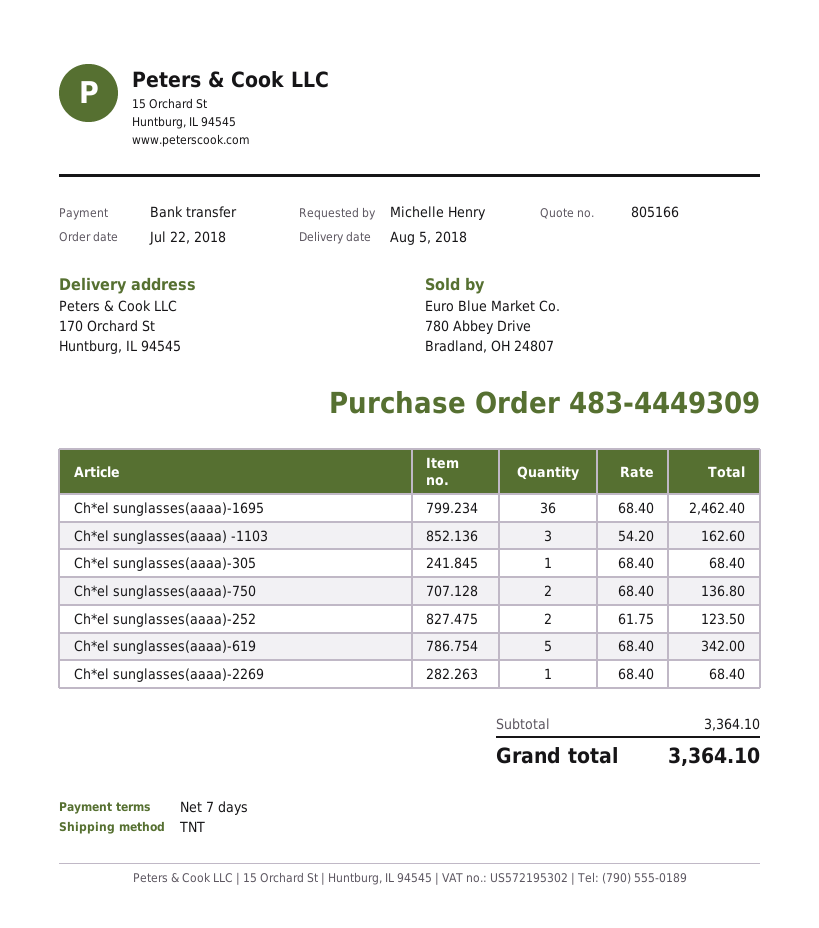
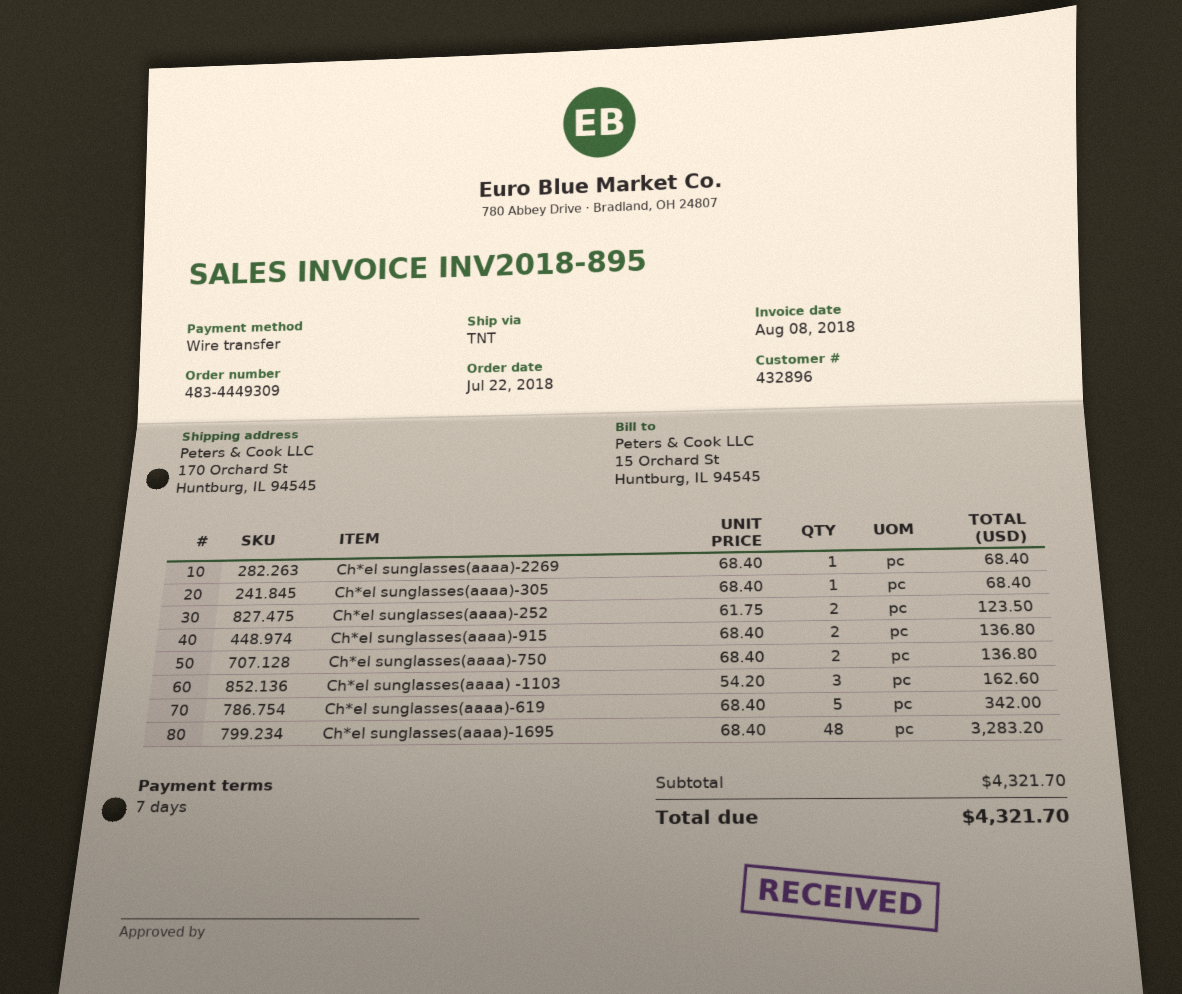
Ch*el sunglasses(aaaa)-1695: 36 x 68.40 = 2462.40 -> 48 x 68.40 = 3283.20
Ch*el sunglasses(aaaa)-915: none -> 2 x 68.40 = 136.80
subtotal: 3364.10 -> 4321.70
total: 3364.10 -> 4321.70

